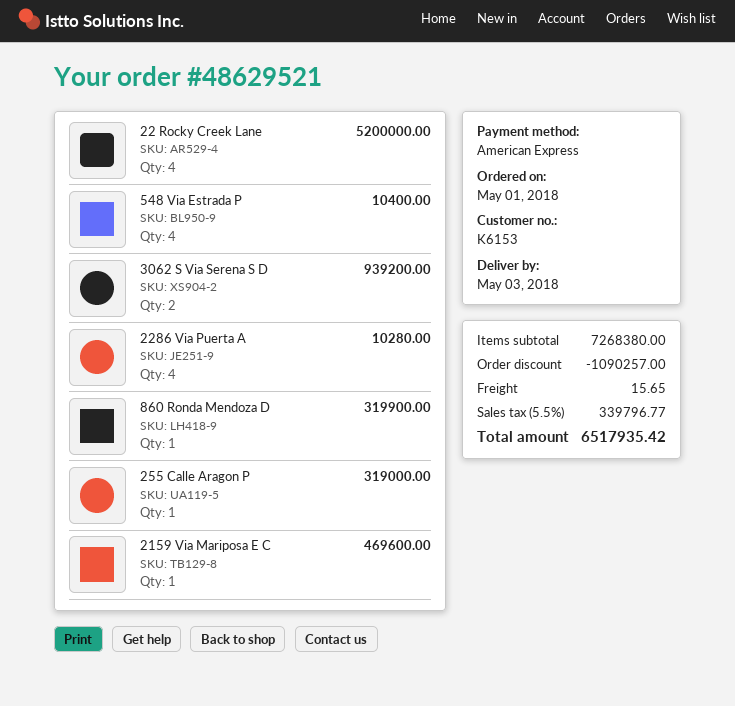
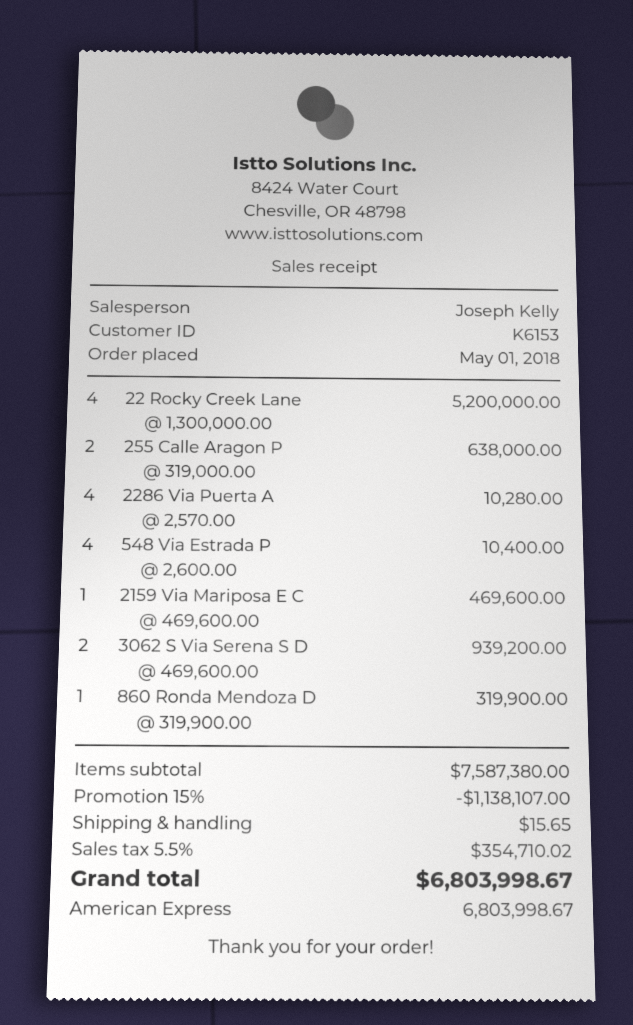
255 Calle Aragon P: 1 for 319000.00 -> 2 for 638000.00
subtotal: 7268380.00 -> 7587380.00
discount: 1090257.00 -> 1138107.00
tax: 5.5% = 339796.77 -> 5.5% = 354710.02
total: 6517935.42 -> 6803998.67

